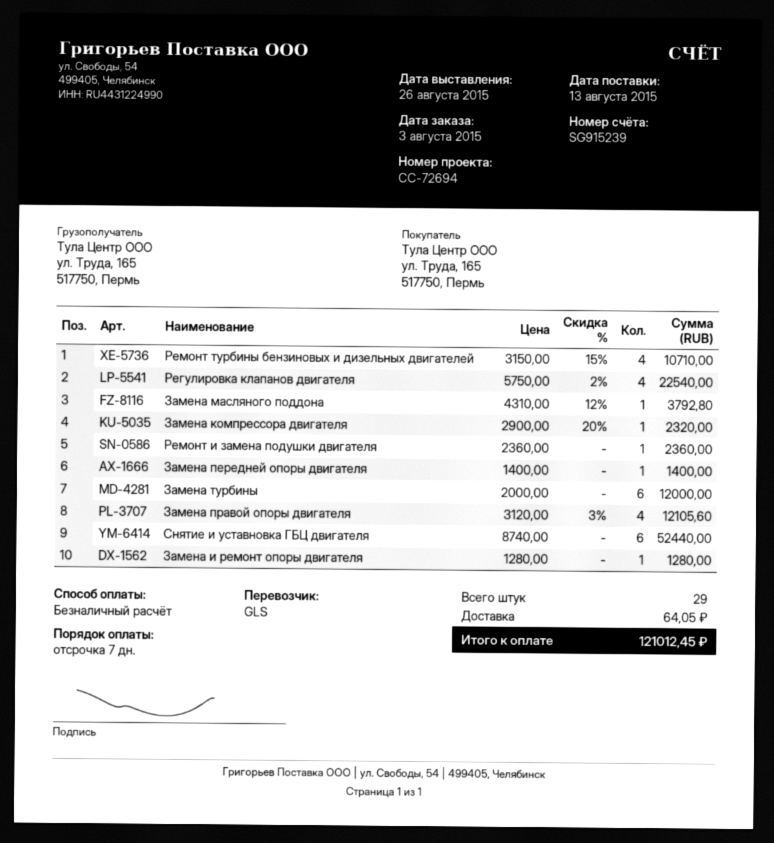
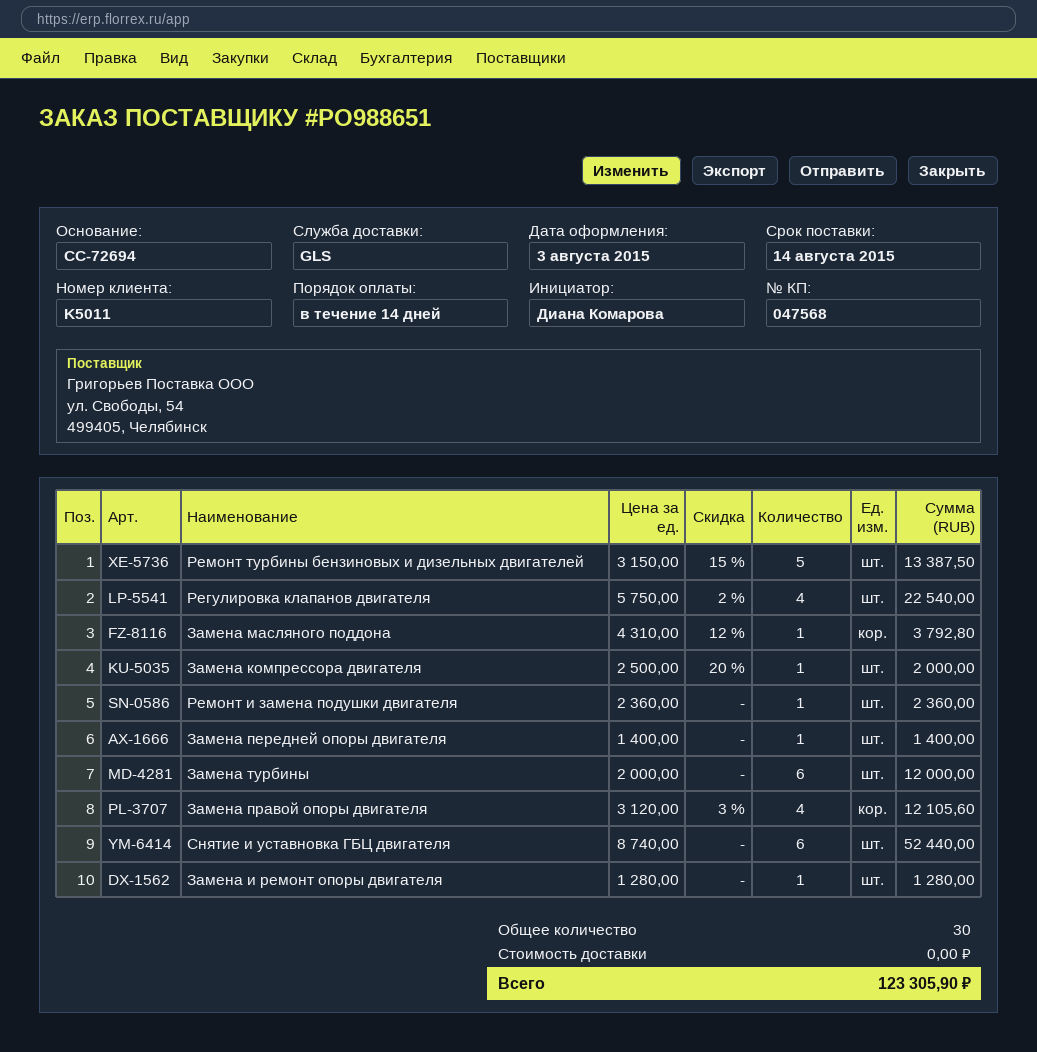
delivery date: 2015-08-13 -> 2015-08-14
payment terms: 7 days -> 14 days
Ремонт турбины бензиновых и дизельных двигателей: 4 x 3150.00 - 15% = 10710.00 -> 5 x 3150.00 - 15% = 13387.50
Замена компрессора двигателя: 1 x 2900.00 - 20% = 2320.00 -> 1 x 2500.00 - 20% = 2000.00
total quantity: 29 -> 30
shipping: 64.05 -> 0.00
total: 121012.45 -> 123305.90

